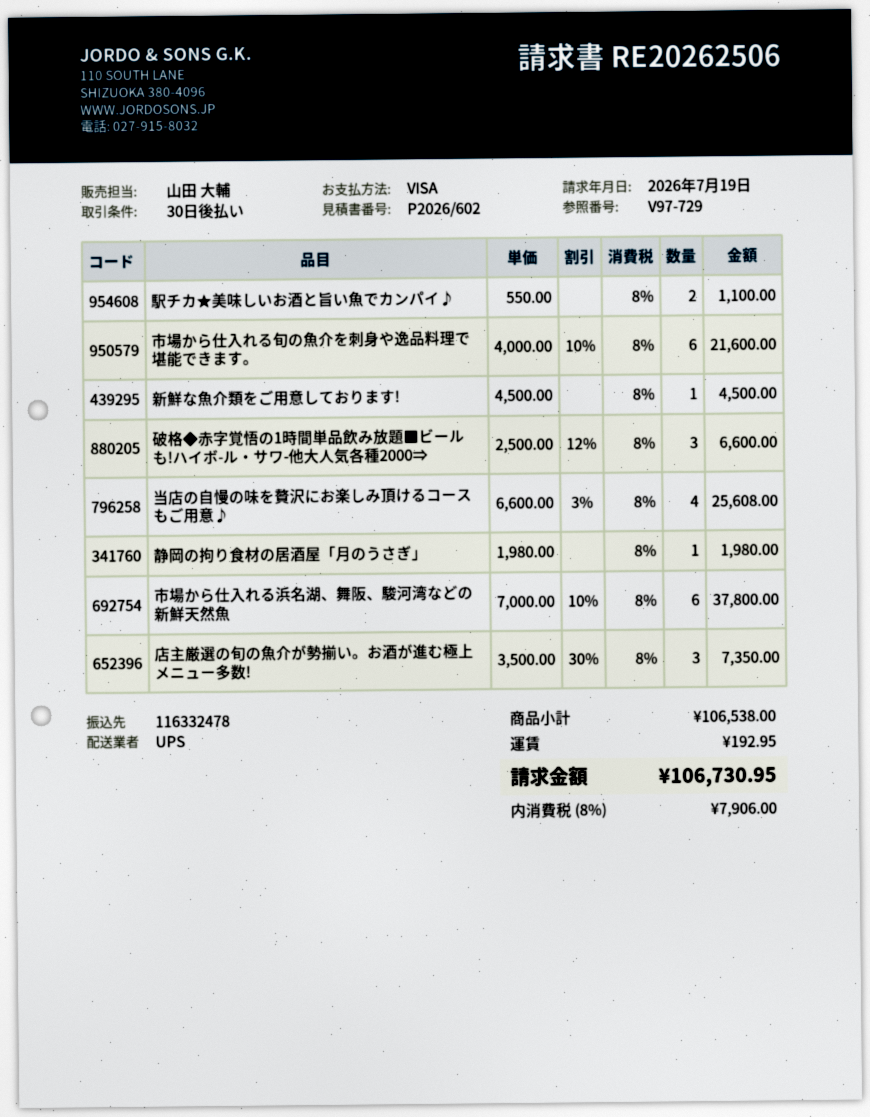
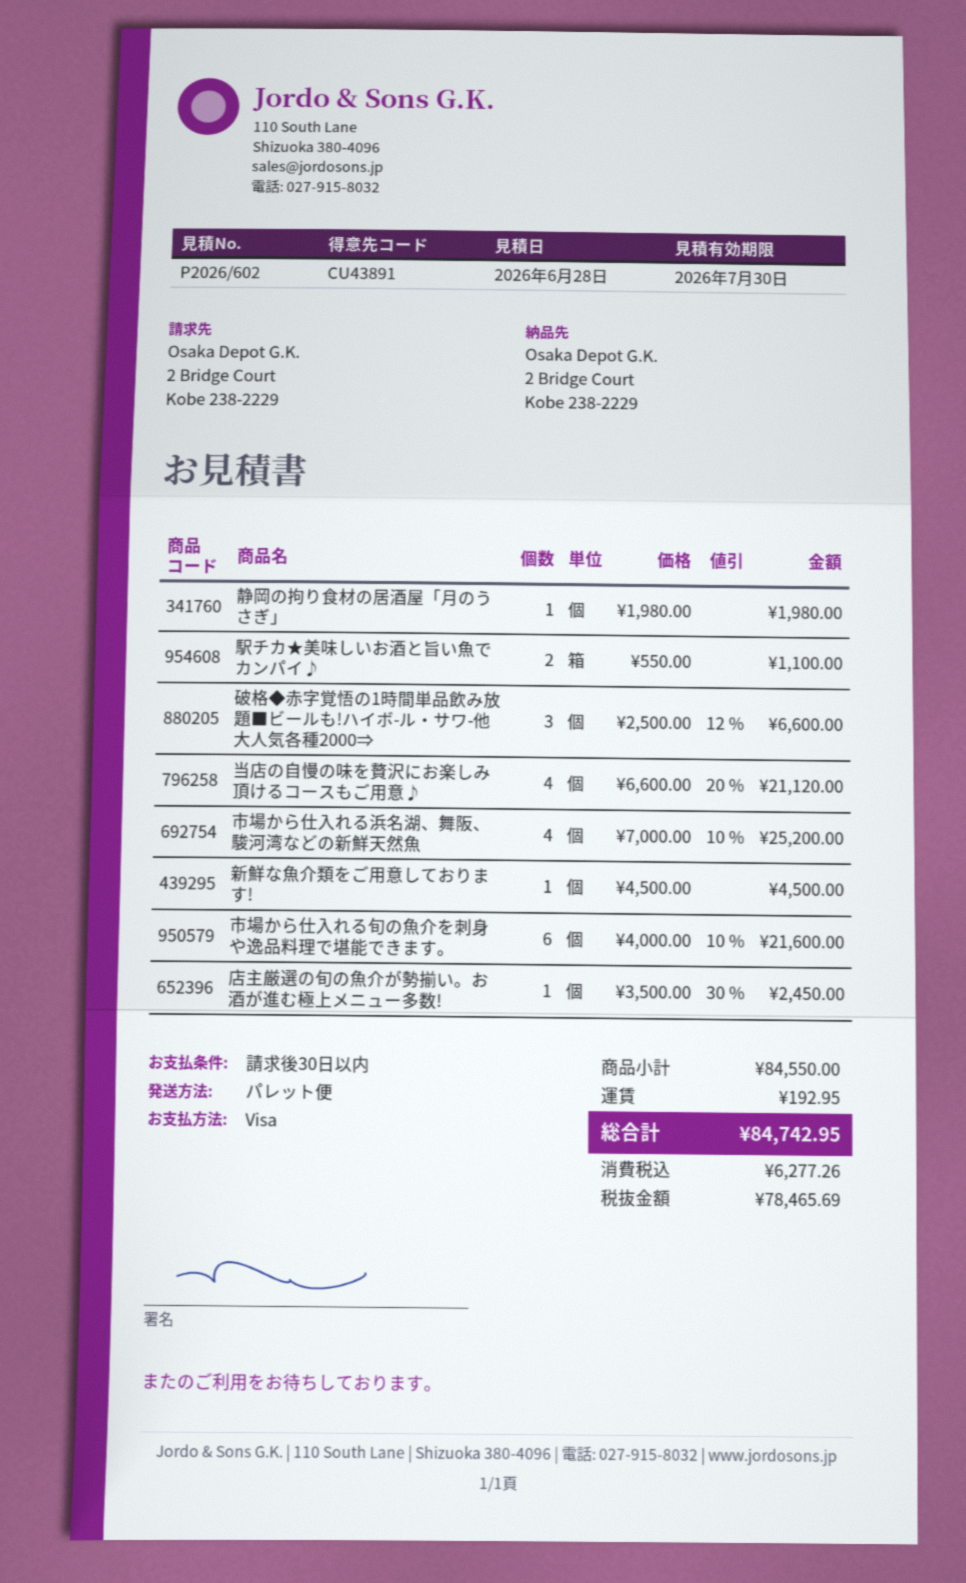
shipping method: UPS -> pallet freight
当店の自慢の味を贅沢にお楽しみ頂けるコースもご用意♪: 4 x 6600.00 - 3% = 25608.00 -> 4 x 6600.00 - 20% = 21120.00
市場から仕入れる浜名湖、舞阪、駿河湾などの新鮮天然魚: 6 x 7000.00 - 10% = 37800.00 -> 4 x 7000.00 - 10% = 25200.00
店主厳選の旬の魚介が勢揃い。お酒が進む極上メニュー多数!: 3 x 3500.00 - 30% = 7350.00 -> 1 x 3500.00 - 30% = 2450.00
subtotal: 106538.00 -> 84550.00
tax: 7906.00 -> 6277.26
total: 106730.95 -> 84742.95

